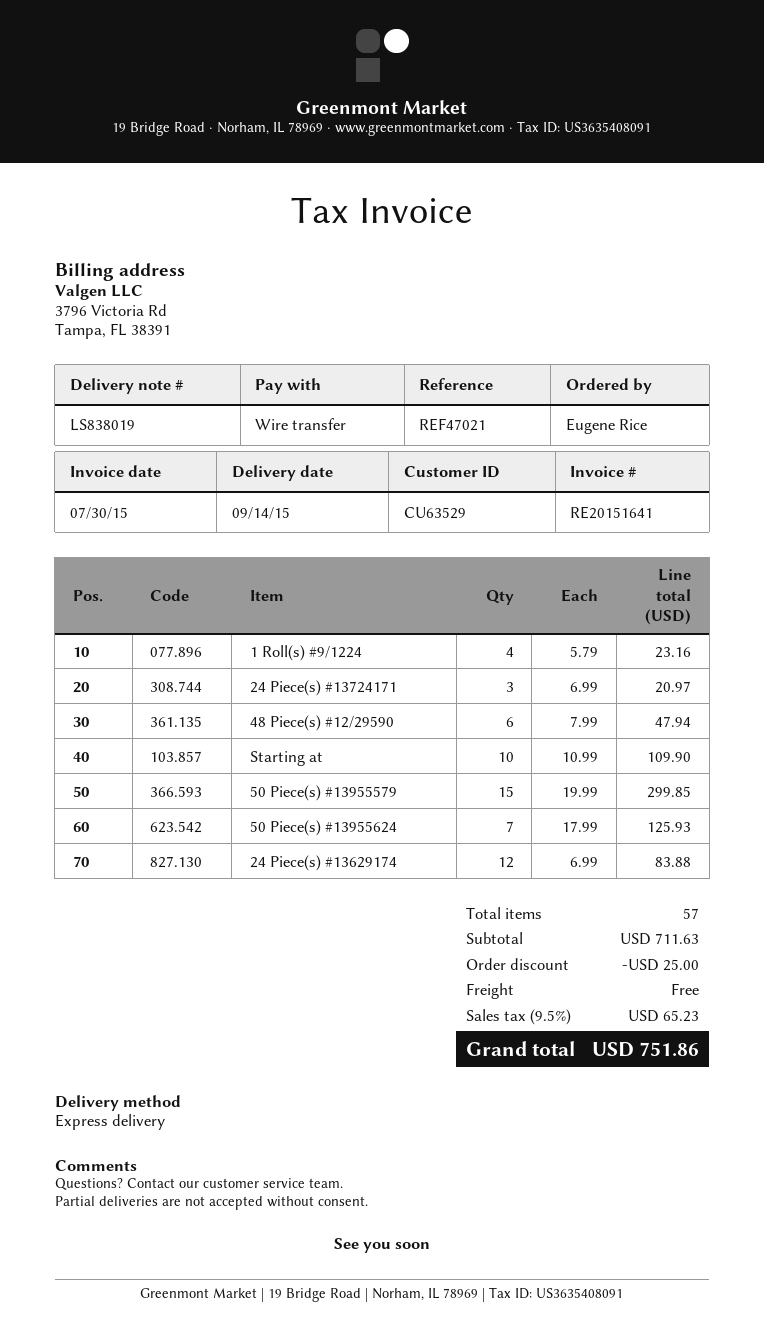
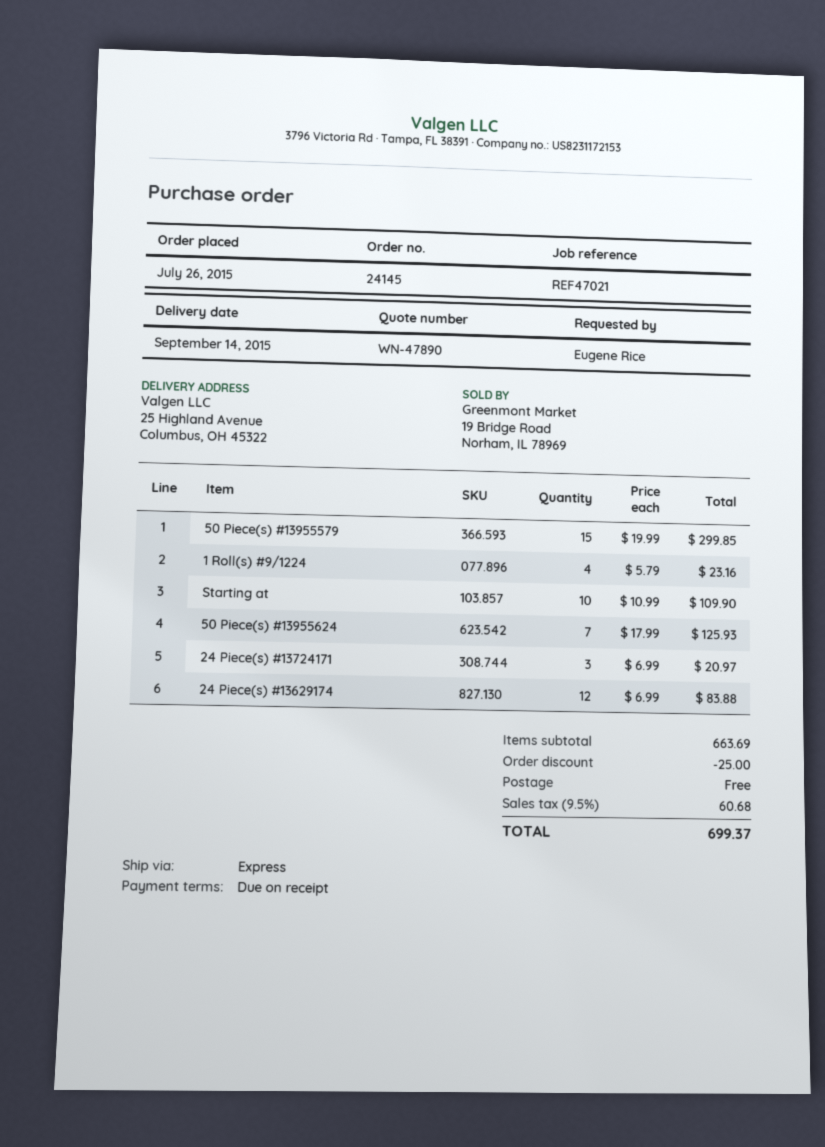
48 Piece(s) #12/29590: 6 x 7.99 = 47.94 -> none
subtotal: 711.63 -> 663.69
tax: 9.5% = 65.23 -> 9.5% = 60.68
total: 751.86 -> 699.37

